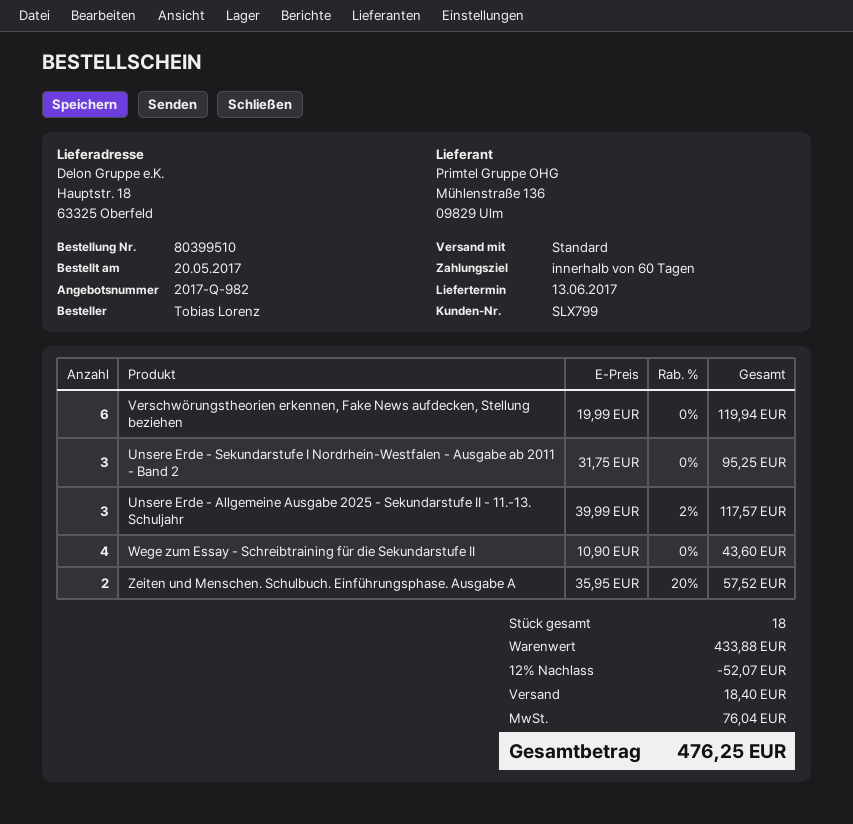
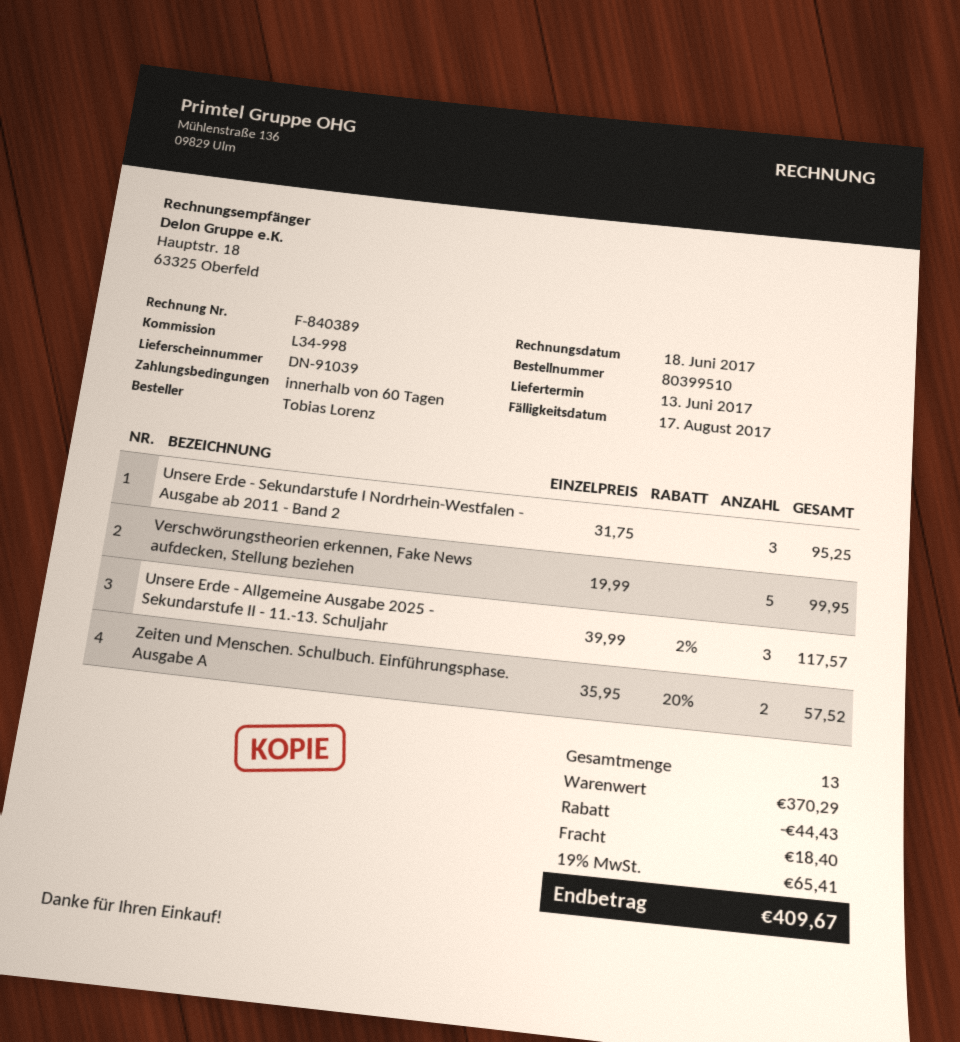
Verschwörungstheorien erkennen, Fake News aufdecken, Stellung beziehen: 6 x 19.99 = 119.94 -> 5 x 19.99 = 99.95
Wege zum Essay - Schreibtraining für die Sekundarstufe II: 4 x 10.90 = 43.60 -> none
total quantity: 18 -> 13
subtotal: 433.88 -> 370.29
discount: 52.07 -> 44.43
tax: 76.04 -> 65.41
total: 476.25 -> 409.67

